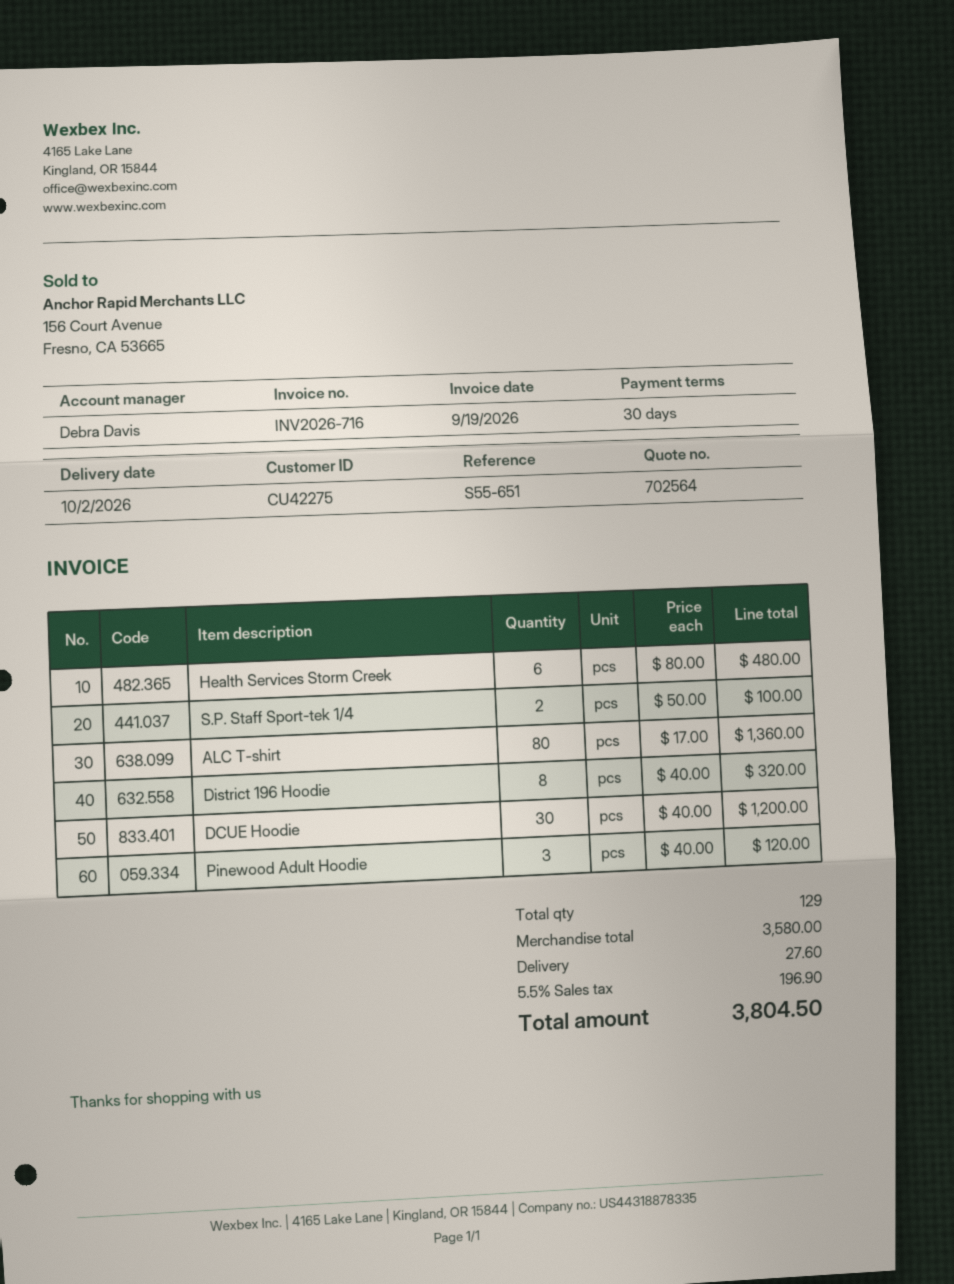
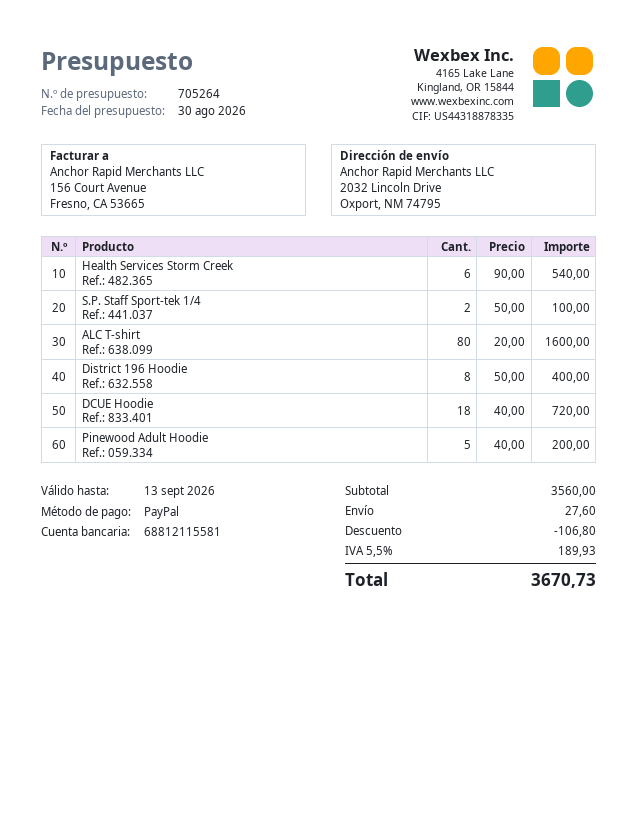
quote number: 702564 -> 705264
Health Services Storm Creek: 6 x 80.00 = 480.00 -> 6 x 90.00 = 540.00
ALC T-shirt: 80 x 17.00 = 1360.00 -> 80 x 20.00 = 1600.00
District 196 Hoodie: 8 x 40.00 = 320.00 -> 8 x 50.00 = 400.00
DCUE Hoodie: 30 x 40.00 = 1200.00 -> 18 x 40.00 = 720.00
Pinewood Adult Hoodie: 3 x 40.00 = 120.00 -> 5 x 40.00 = 200.00
subtotal: 3580.00 -> 3560.00
discount: none -> 106.80
tax: 5.5% = 196.90 -> 5.5% = 189.93
total: 3804.50 -> 3670.73

